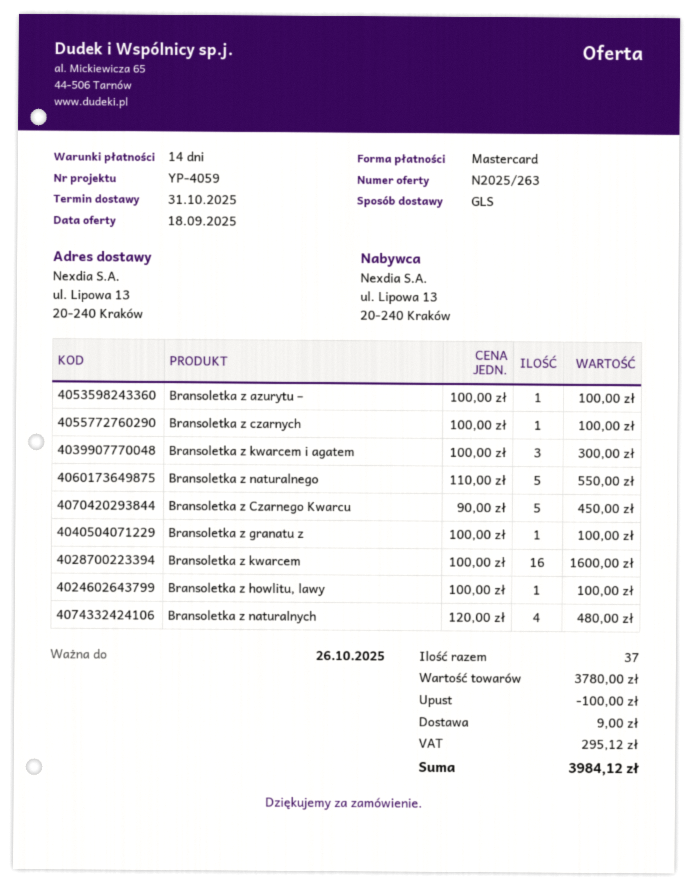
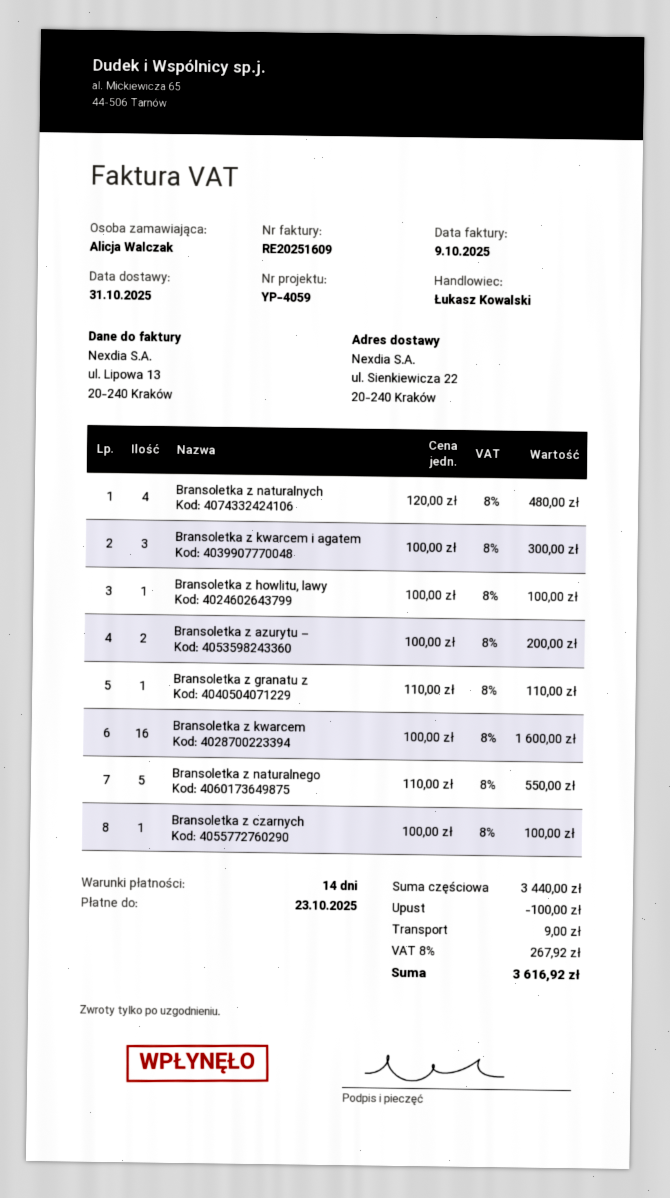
ship to: ul. Lipowa 13, 20-240 Kraków -> ul. Sienkiewicza 22, 20-240 Kraków
Bransoletka z azurytu –: 1 x 100.00 = 100.00 -> 2 x 100.00 = 200.00
Bransoletka z Czarnego Kwarcu: 5 x 90.00 = 450.00 -> none
Bransoletka z granatu z: 1 x 100.00 = 100.00 -> 1 x 110.00 = 110.00
subtotal: 3780.00 -> 3440.00
tax: 295.12 -> 267.92
total: 3984.12 -> 3616.92

